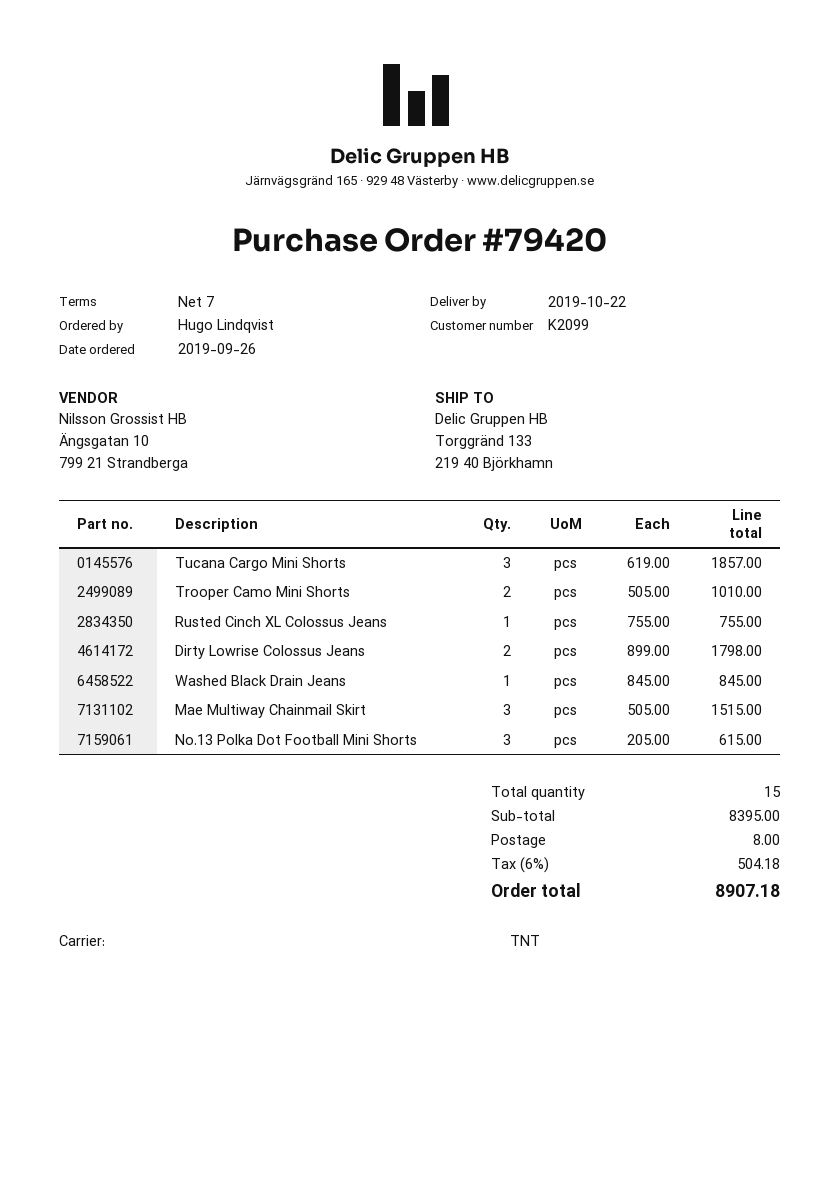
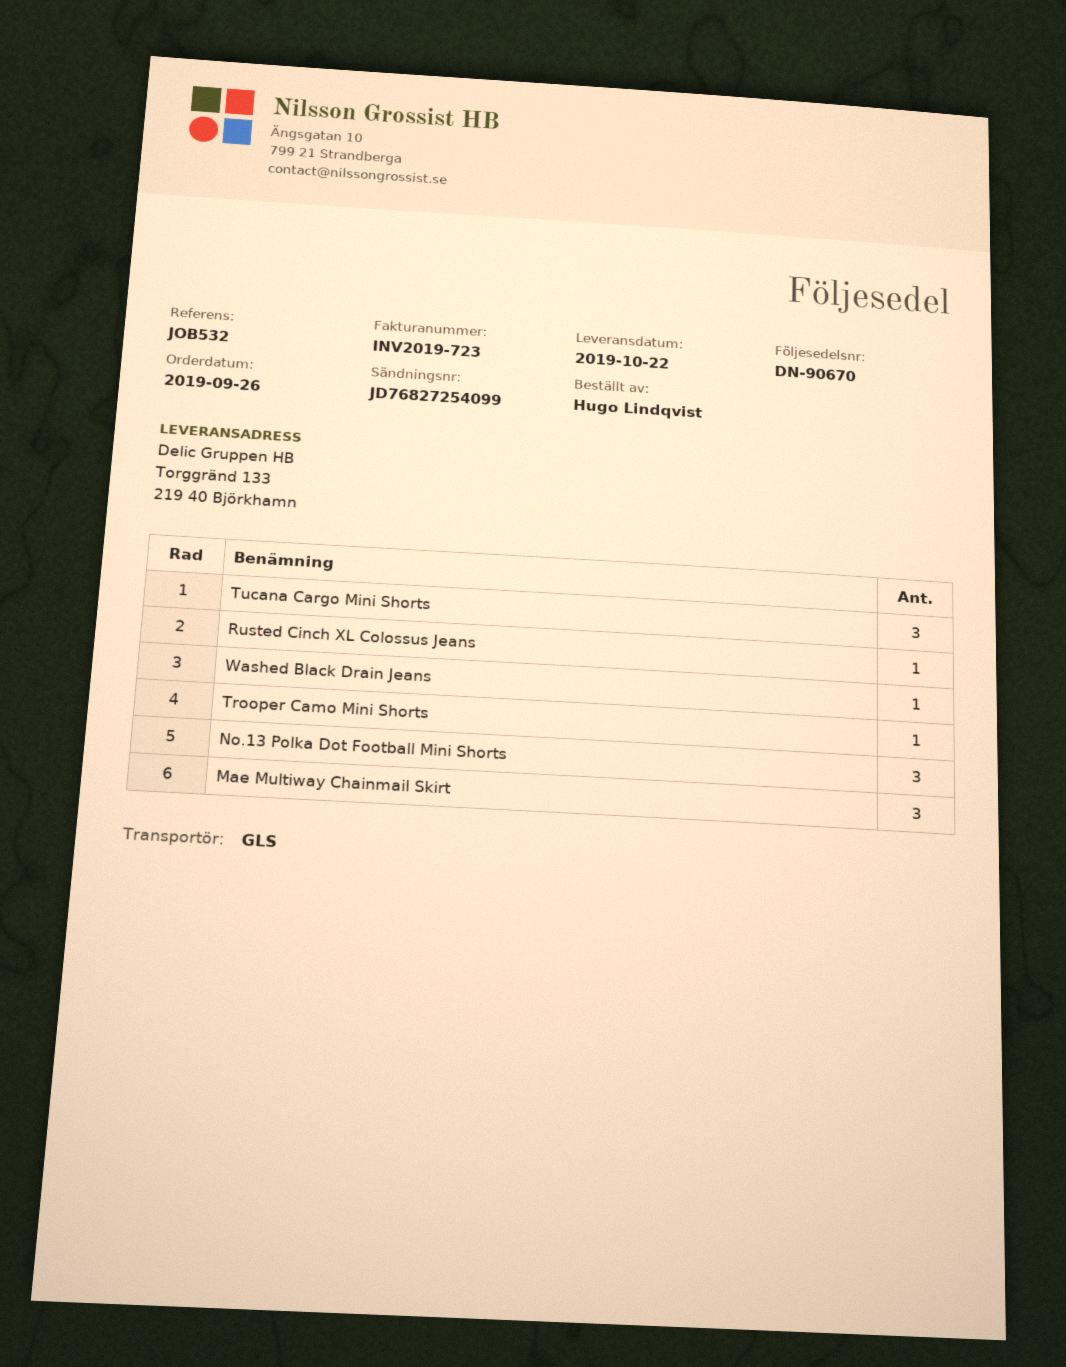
shipping method: TNT -> GLS
Trooper Camo Mini Shorts: 2 -> 1
Dirty Lowrise Colossus Jeans: 2 -> none

